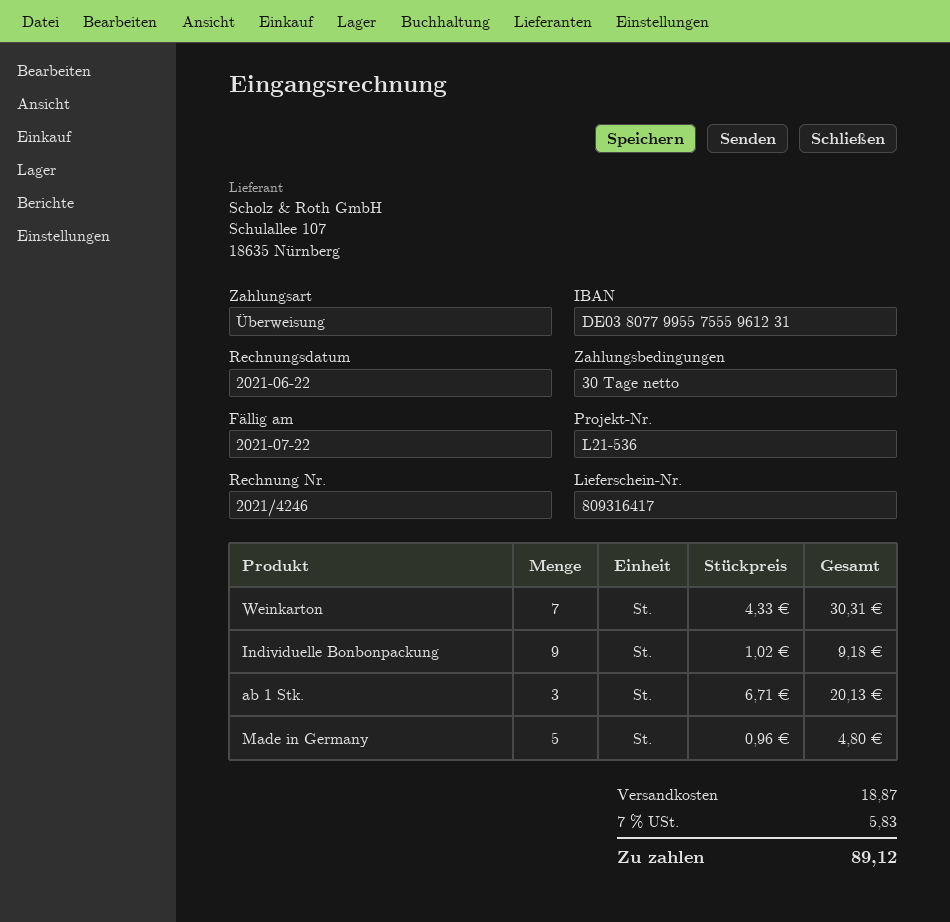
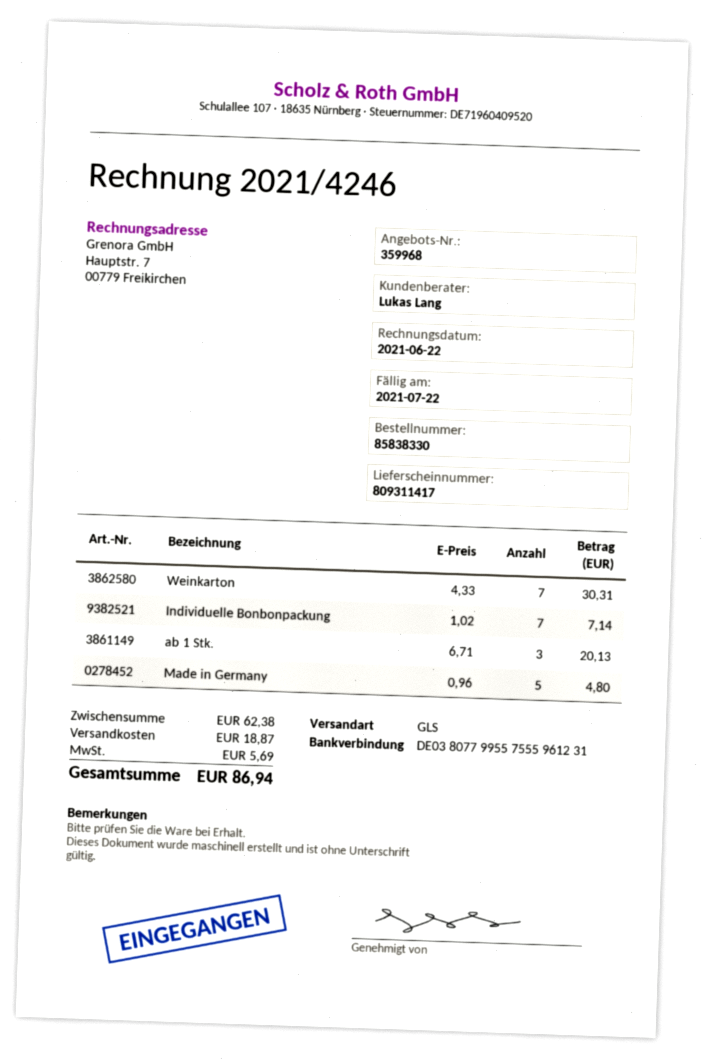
delivery note number: 809316417 -> 809311417
Individuelle Bonbonpackung: 9 x 1.02 = 9.18 -> 7 x 1.02 = 7.14
tax: 5.83 -> 5.69
total: 89.12 -> 86.94

